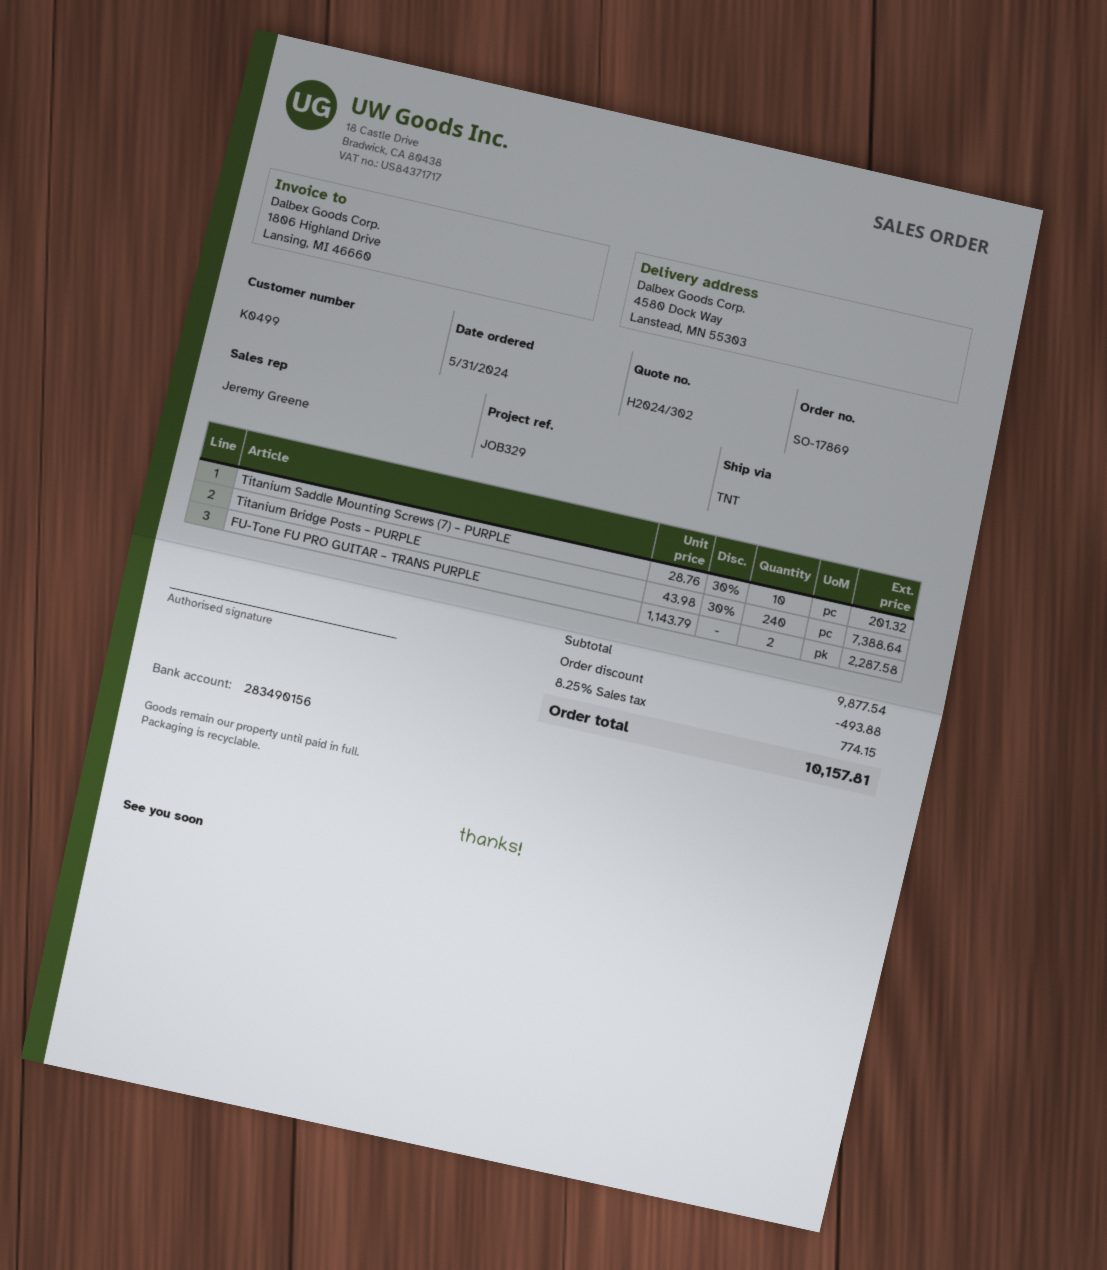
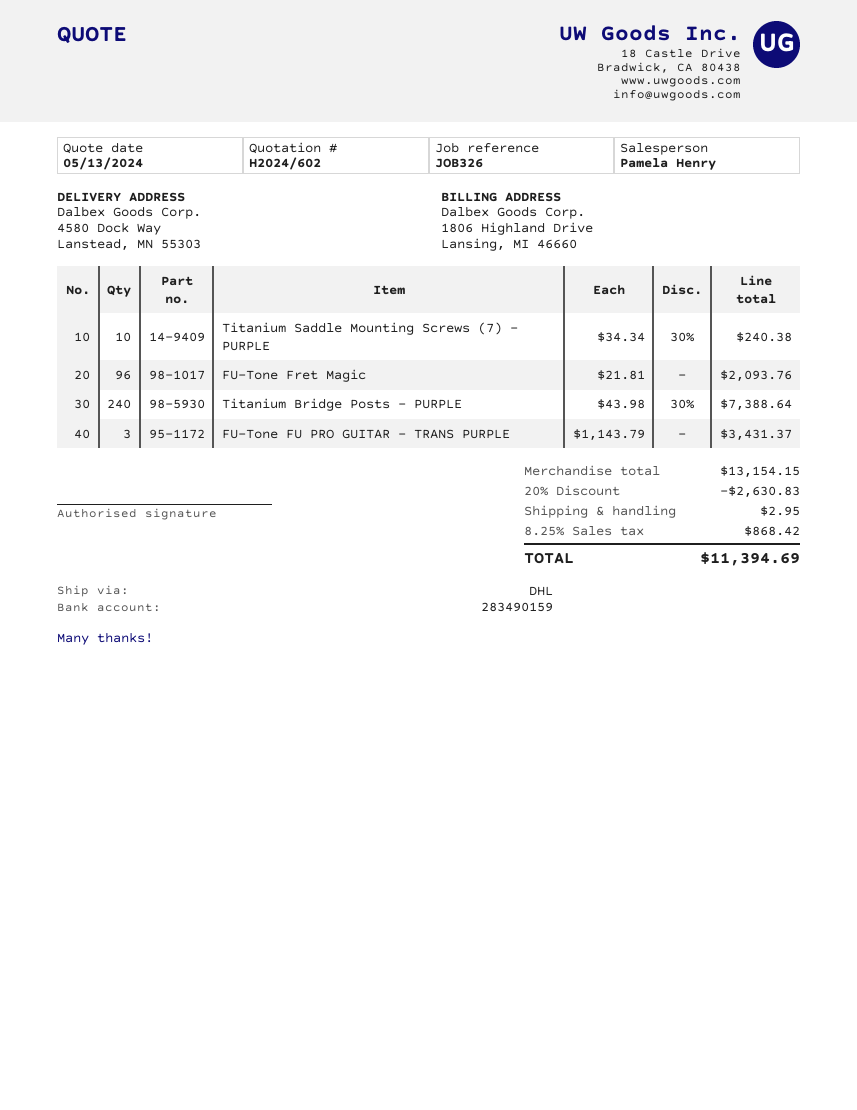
quote number: H2024/302 -> H2024/602
reference: JOB329 -> JOB326
sales rep: Jeremy Greene -> Pamela Henry
bank account: 283490156 -> 283490159
shipping method: TNT -> DHL
Titanium Saddle Mounting Screws (7) – PURPLE: 10 x 28.76 - 30% = 201.32 -> 10 x 34.34 - 30% = 240.38
FU-Tone FU PRO GUITAR – TRANS PURPLE: 2 x 1143.79 = 2287.58 -> 3 x 1143.79 = 3431.37
FU-Tone Fret Magic: none -> 96 x 21.81 = 2093.76
subtotal: 9877.54 -> 13154.15
discount: 493.88 -> 2630.83
shipping: none -> 2.95
tax: 8.25% = 774.15 -> 8.25% = 868.42
total: 10157.81 -> 11394.69

